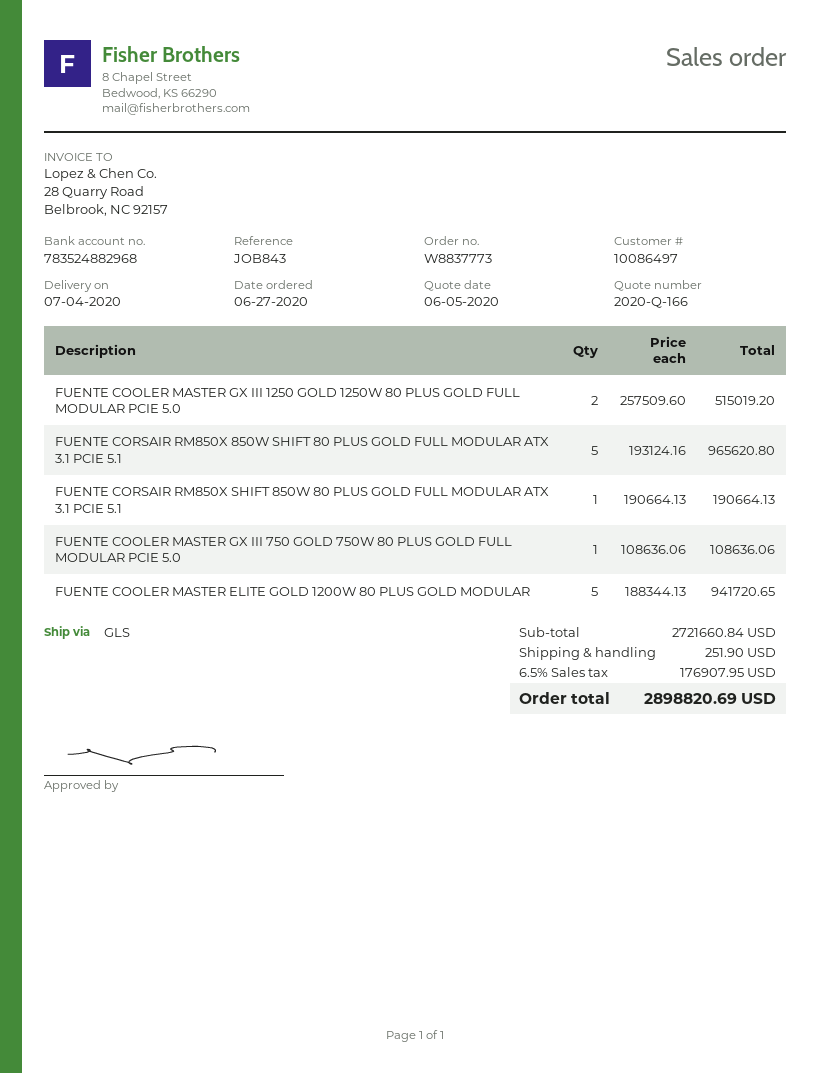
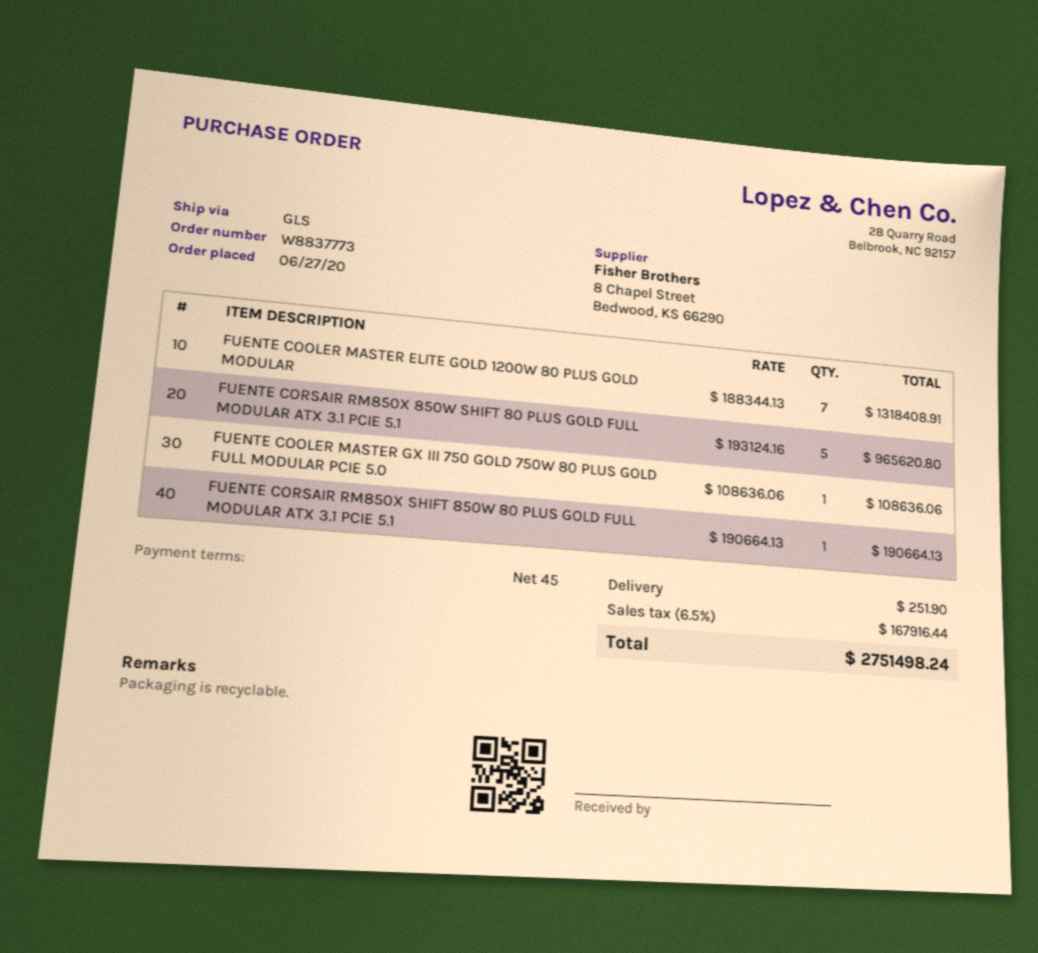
FUENTE COOLER MASTER GX III 1250 GOLD 1250W 80 PLUS GOLD FULL MODULAR PCIE 5.0: 2 x 257509.60 = 515019.20 -> none
FUENTE COOLER MASTER ELITE GOLD 1200W 80 PLUS GOLD MODULAR: 5 x 188344.13 = 941720.65 -> 7 x 188344.13 = 1318408.91
tax: 6.5% = 176907.95 -> 6.5% = 167916.44
total: 2898820.69 -> 2751498.24

